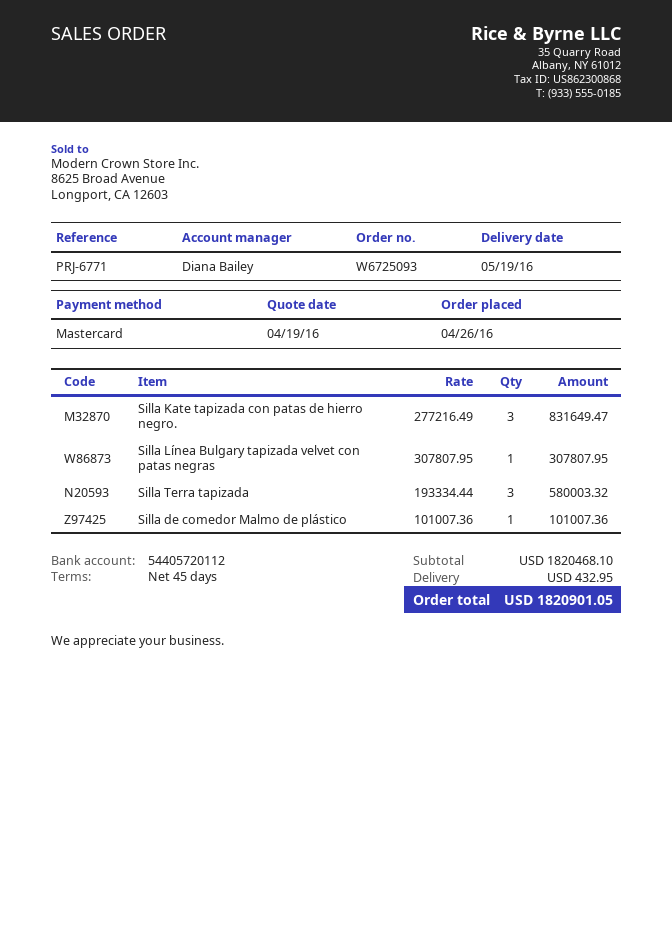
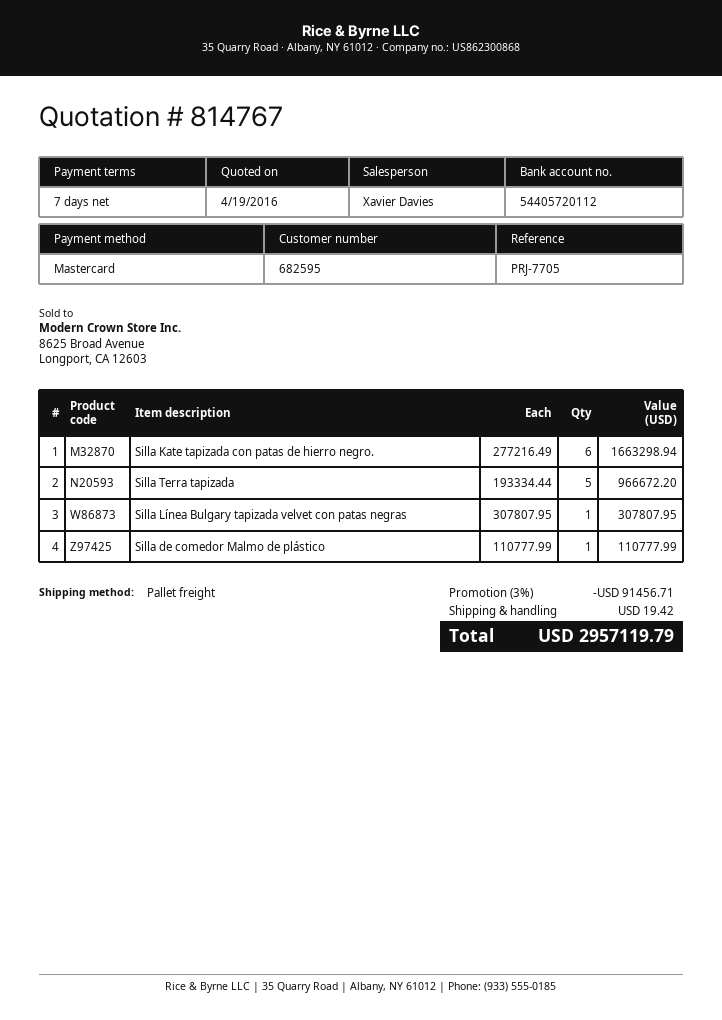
payment terms: 45 days -> 7 days
reference: PRJ-6771 -> PRJ-7705
sales rep: Diana Bailey -> Xavier Davies
Silla Kate tapizada con patas de hierro negro.: 3 x 277216.49 = 831649.47 -> 6 x 277216.49 = 1663298.94
Silla Terra tapizada: 3 x 193334.44 = 580003.32 -> 5 x 193334.44 = 966672.20
Silla de comedor Malmo de plástico: 1 x 101007.36 = 101007.36 -> 1 x 110777.99 = 110777.99
discount: none -> 3% = 91456.71
shipping: 432.95 -> 19.42
total: 1820901.05 -> 2957119.79

